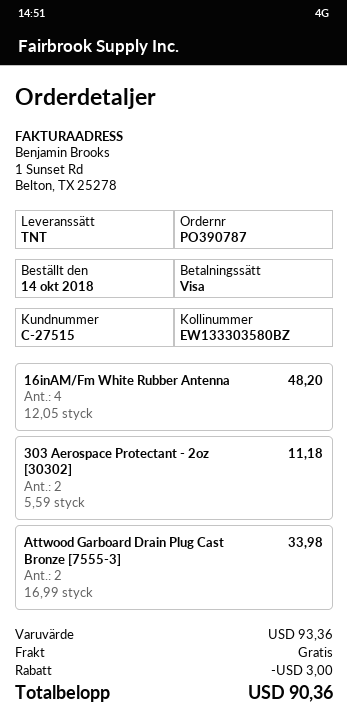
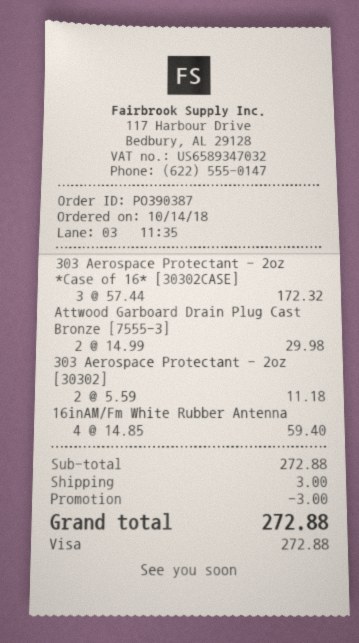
order number: PO390787 -> PO390387
16inAM/Fm White Rubber Antenna: 4 x 12.05 = 48.20 -> 4 x 14.85 = 59.40
Attwood Garboard Drain Plug Cast Bronze [7555-3]: 2 x 16.99 = 33.98 -> 2 x 14.99 = 29.98
303 Aerospace Protectant - 2oz *Case of 16* [30302CASE]: none -> 3 x 57.44 = 172.32
subtotal: 93.36 -> 272.88
shipping: 0.00 -> 3.00
total: 90.36 -> 272.88

